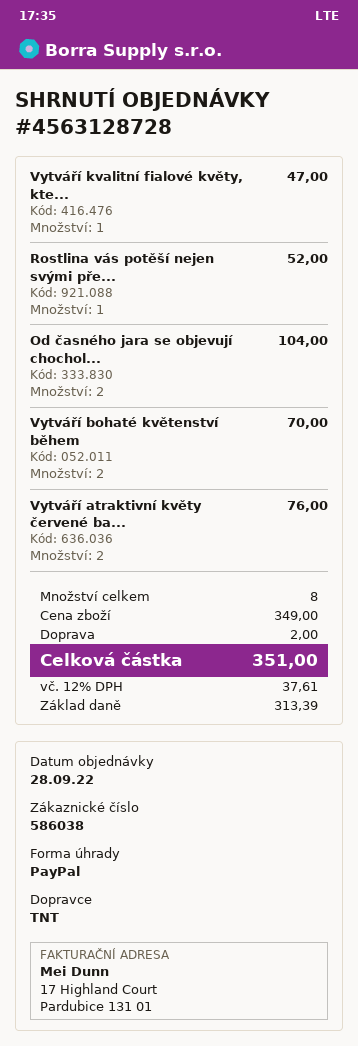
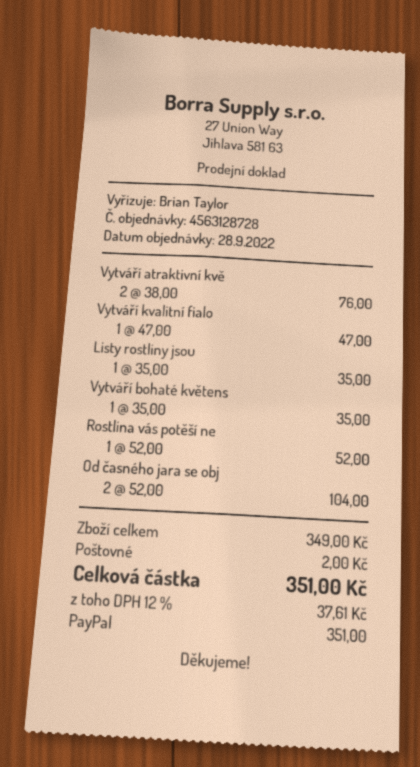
Vytváří bohaté květenství během: 2 for 70.00 -> 1 for 35.00
Listy rostliny jsou: none -> 1 for 35.00

